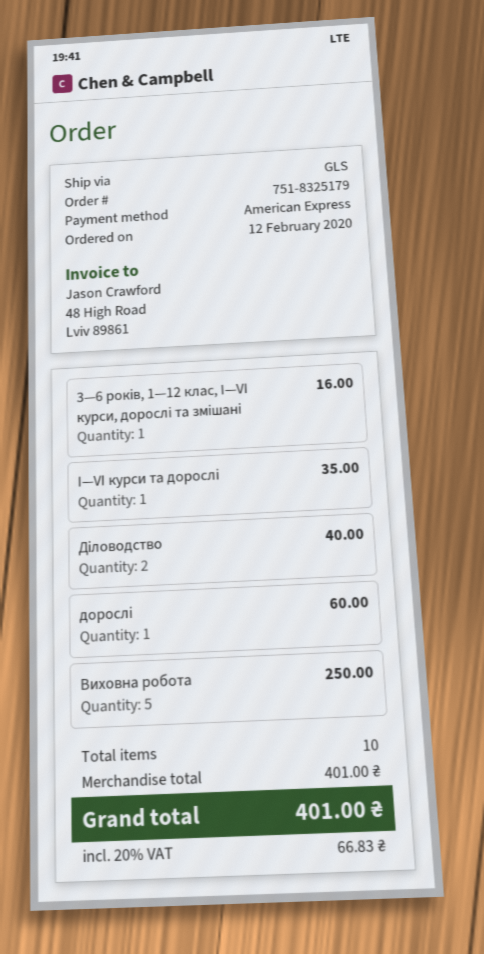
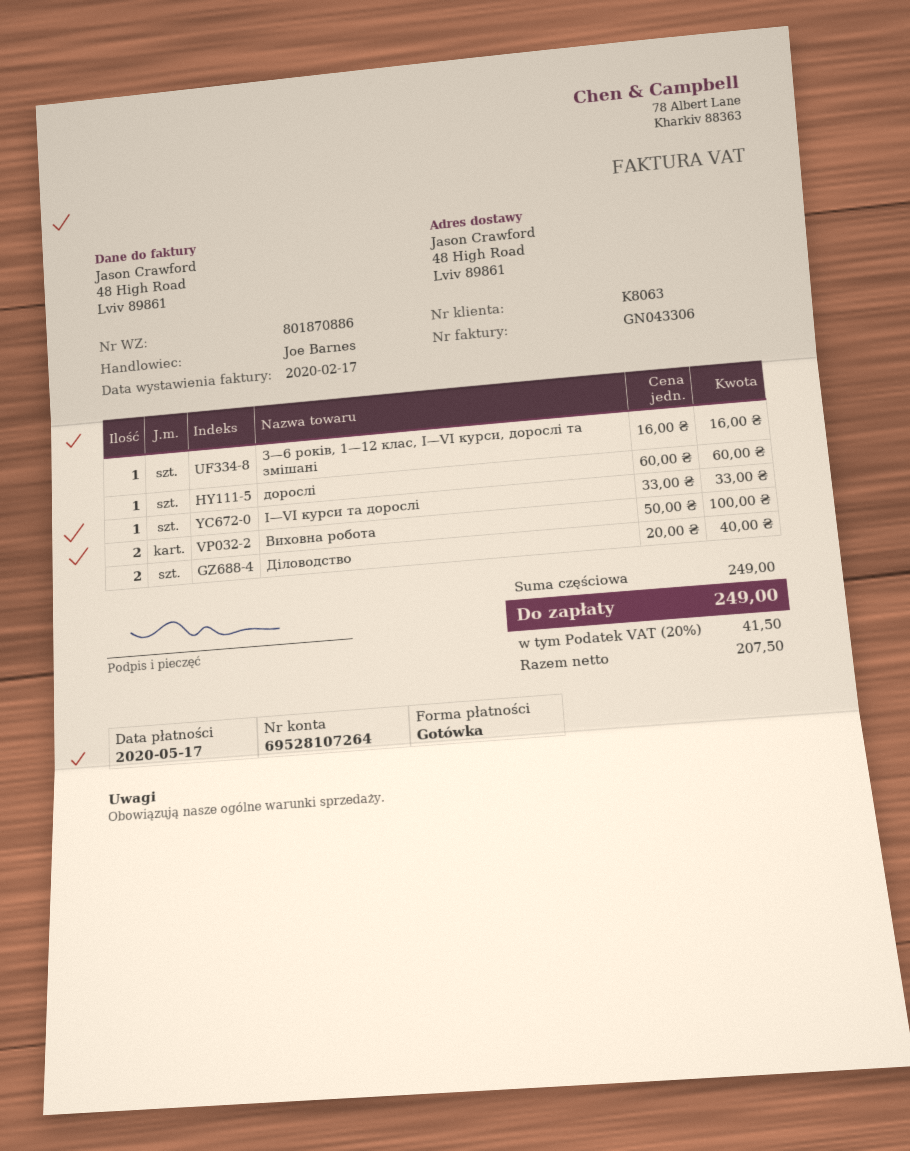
payment method: American Express -> cash
I—VI курси та дорослі: 1 for 35.00 -> 1 for 33.00
Виховна робота: 5 for 250.00 -> 2 for 100.00
subtotal: 401.00 -> 249.00
tax: 20% = 66.83 -> 20% = 41.50
total: 401.00 -> 249.00

